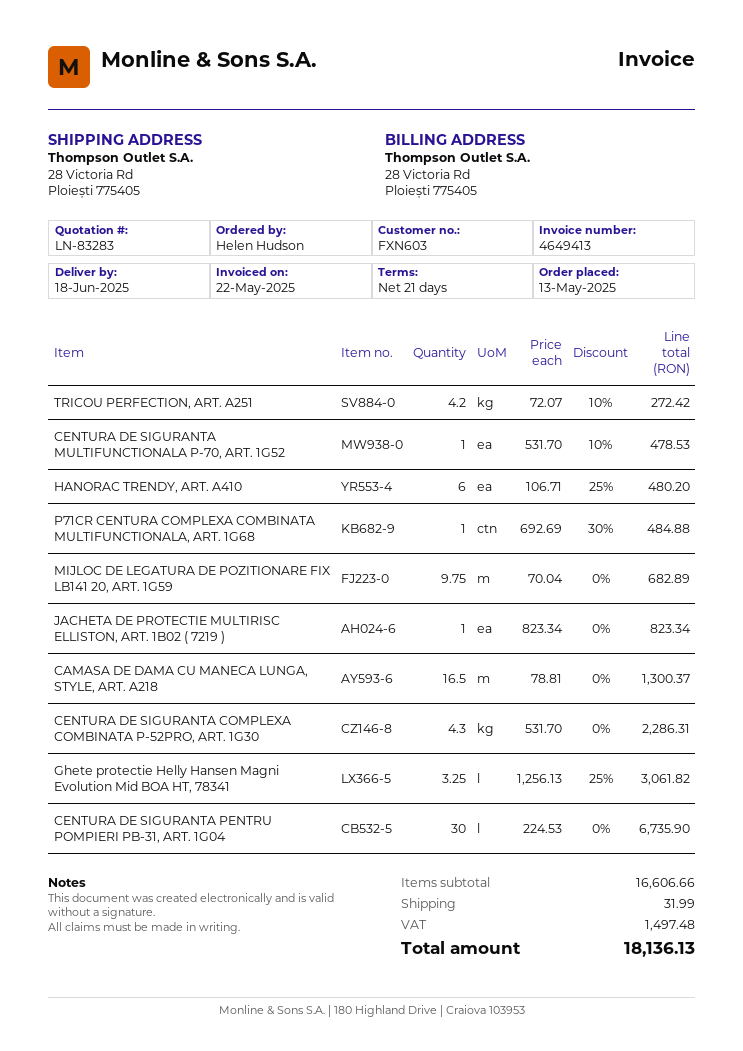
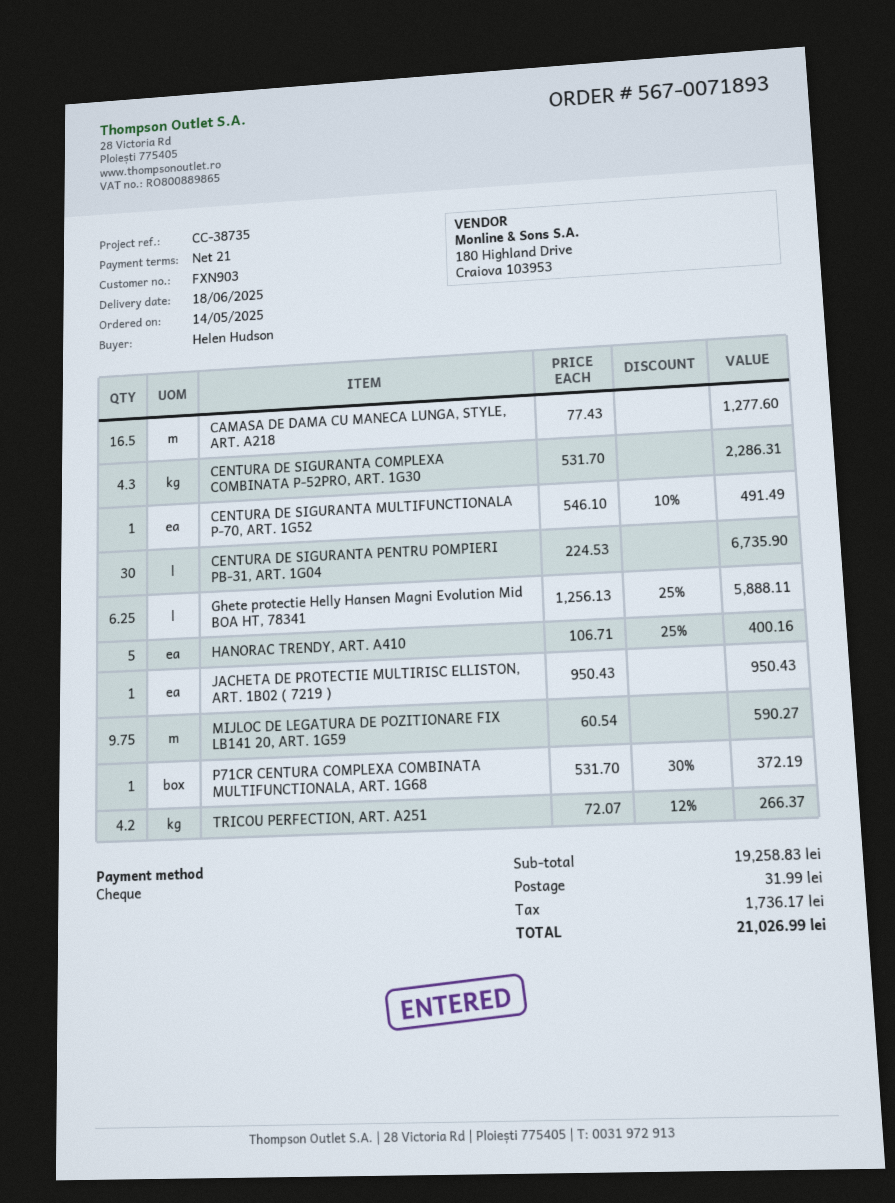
order date: 2025-05-13 -> 2025-05-14
customer number: FXN603 -> FXN903
TRICOU PERFECTION, ART. A251: 4.2 x 72.07 - 10% = 272.42 -> 4.2 x 72.07 - 12% = 266.37
CENTURA DE SIGURANTA MULTIFUNCTIONALA P-70, ART. 1G52: 1 x 531.70 - 10% = 478.53 -> 1 x 546.10 - 10% = 491.49
HANORAC TRENDY, ART. A410: 6 x 106.71 - 25% = 480.20 -> 5 x 106.71 - 25% = 400.16
P71CR CENTURA COMPLEXA COMBINATA MULTIFUNCTIONALA, ART. 1G68: 1 x 692.69 - 30% = 484.88 -> 1 x 531.70 - 30% = 372.19
MIJLOC DE LEGATURA DE POZITIONARE FIX LB141 20, ART. 1G59: 9.75 x 70.04 = 682.89 -> 9.75 x 60.54 = 590.27
JACHETA DE PROTECTIE MULTIRISC ELLISTON, ART. 1B02 ( 7219 ): 1 x 823.34 = 823.34 -> 1 x 950.43 = 950.43
CAMASA DE DAMA CU MANECA LUNGA, STYLE, ART. A218: 16.5 x 78.81 = 1300.37 -> 16.5 x 77.43 = 1277.60
Ghete protectie Helly Hansen Magni Evolution Mid BOA HT, 78341: 3.25 x 1256.13 - 25% = 3061.82 -> 6.25 x 1256.13 - 25% = 5888.11
subtotal: 16606.66 -> 19258.83
tax: 1497.48 -> 1736.17
total: 18136.13 -> 21026.99

